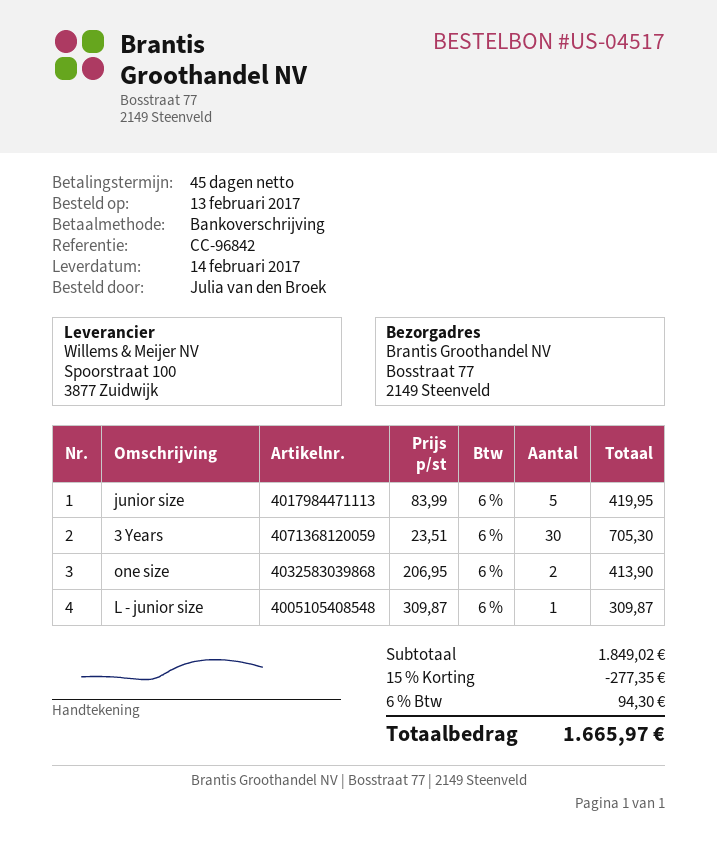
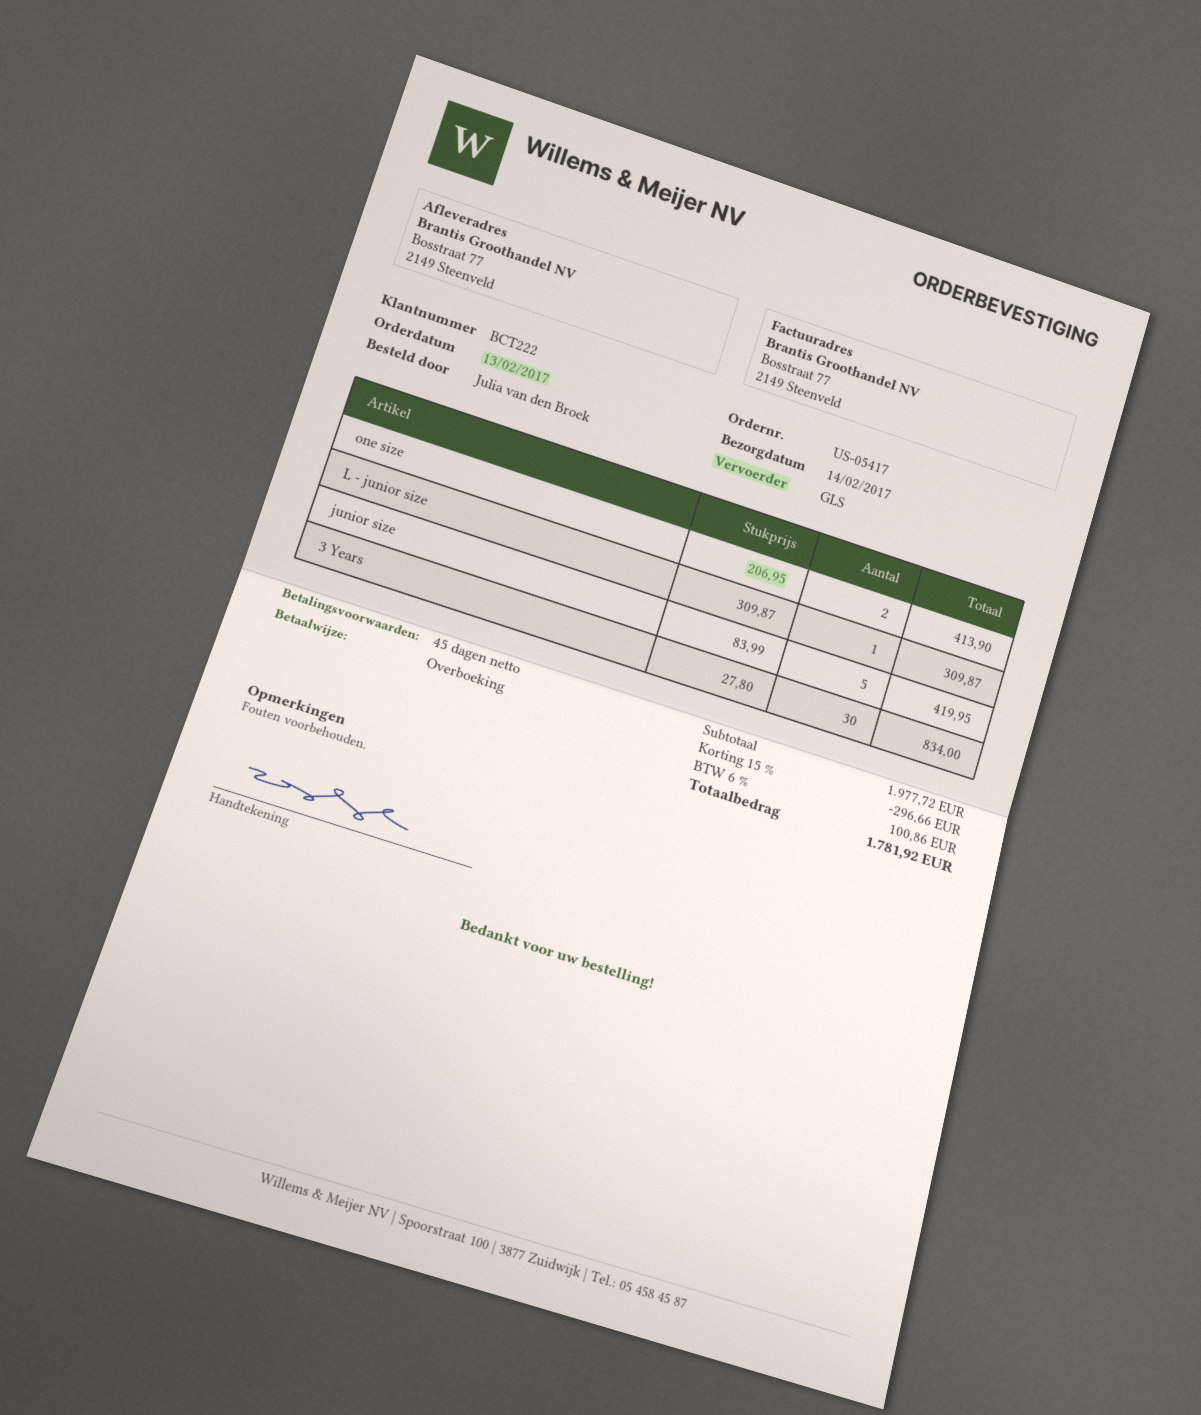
order number: US-04517 -> US-05417
3 Years: 30 x 23.51 = 705.30 -> 30 x 27.80 = 834.00
subtotal: 1849.02 -> 1977.72
discount: 15% = 277.35 -> 15% = 296.66
tax: 6% = 94.30 -> 6% = 100.86
total: 1665.97 -> 1781.92

